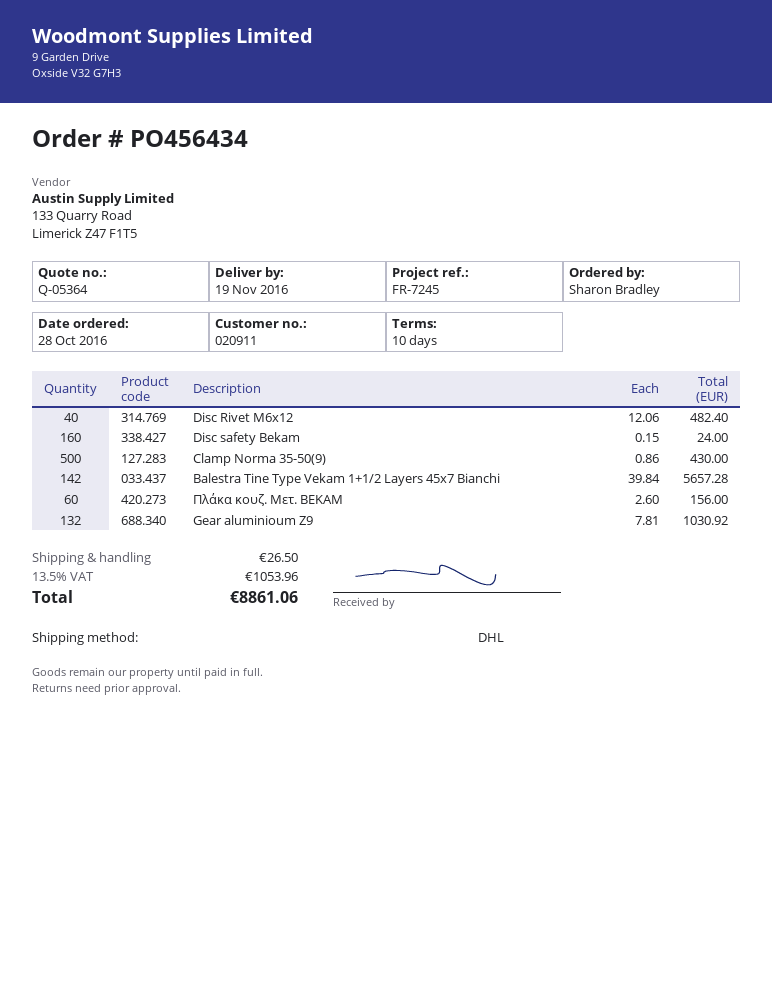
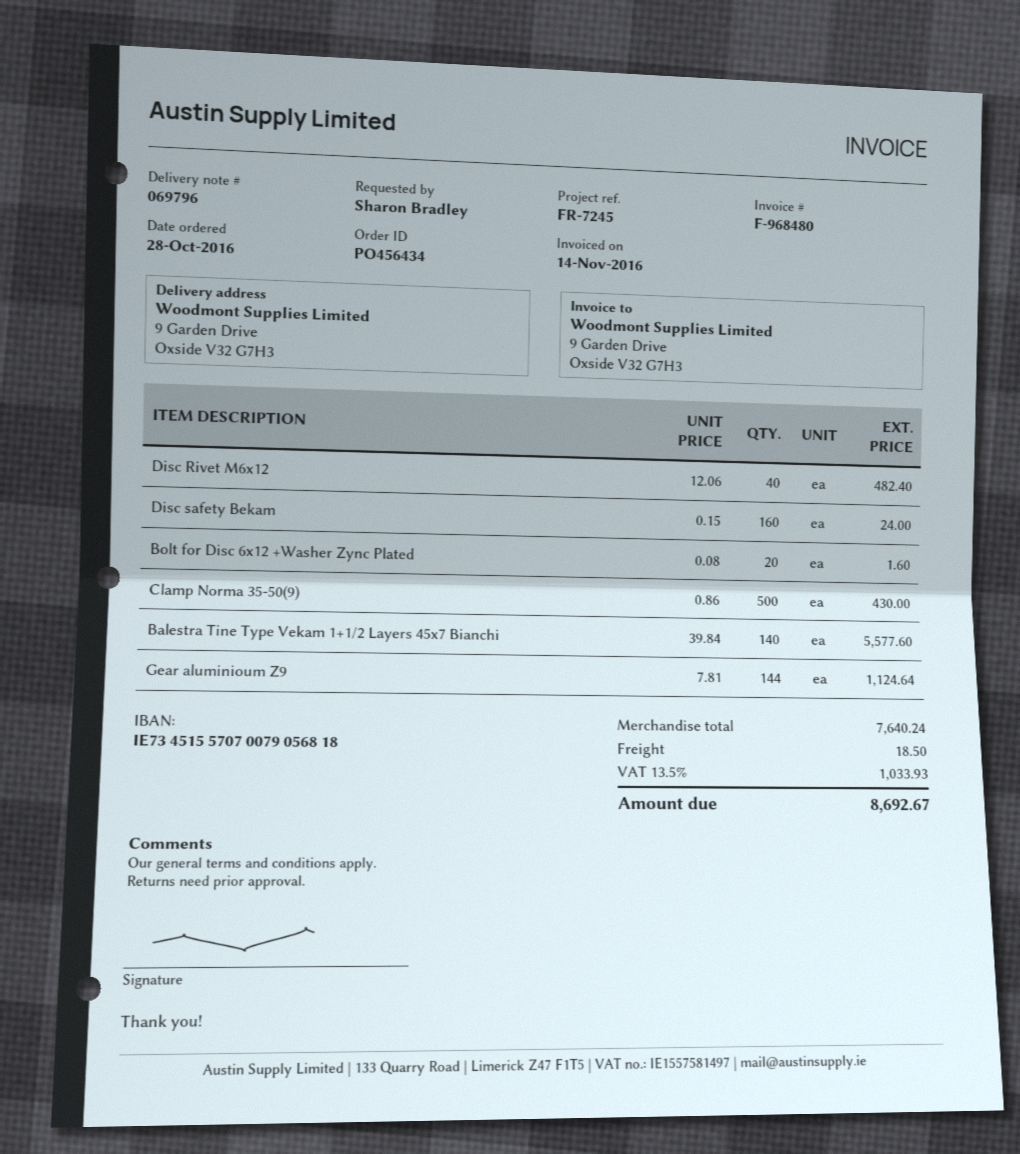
Balestra Tine Type Vekam 1+1/2 Layers 45x7 Bianchi: 142 x 39.84 = 5657.28 -> 140 x 39.84 = 5577.60
Πλάκα κουζ. Μετ. ΒΕΚΑΜ: 60 x 2.60 = 156.00 -> none
Gear aluminioum Ζ9: 132 x 7.81 = 1030.92 -> 144 x 7.81 = 1124.64
Bolt for Disc 6x12 +Washer Zync Plated: none -> 20 x 0.08 = 1.60
shipping: 26.50 -> 18.50
tax: 13.5% = 1053.96 -> 13.5% = 1033.93
total: 8861.06 -> 8692.67

